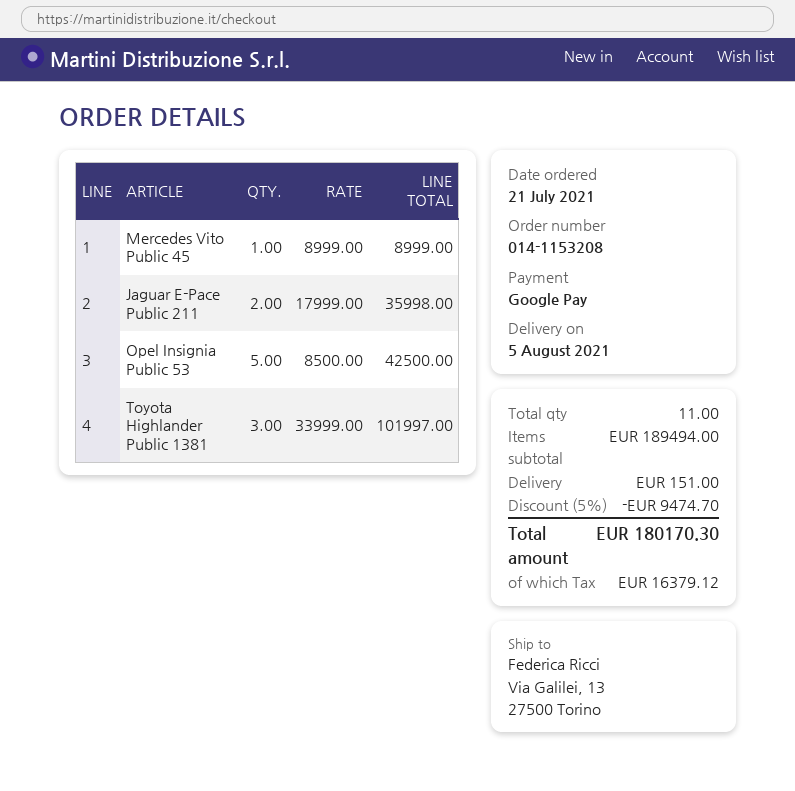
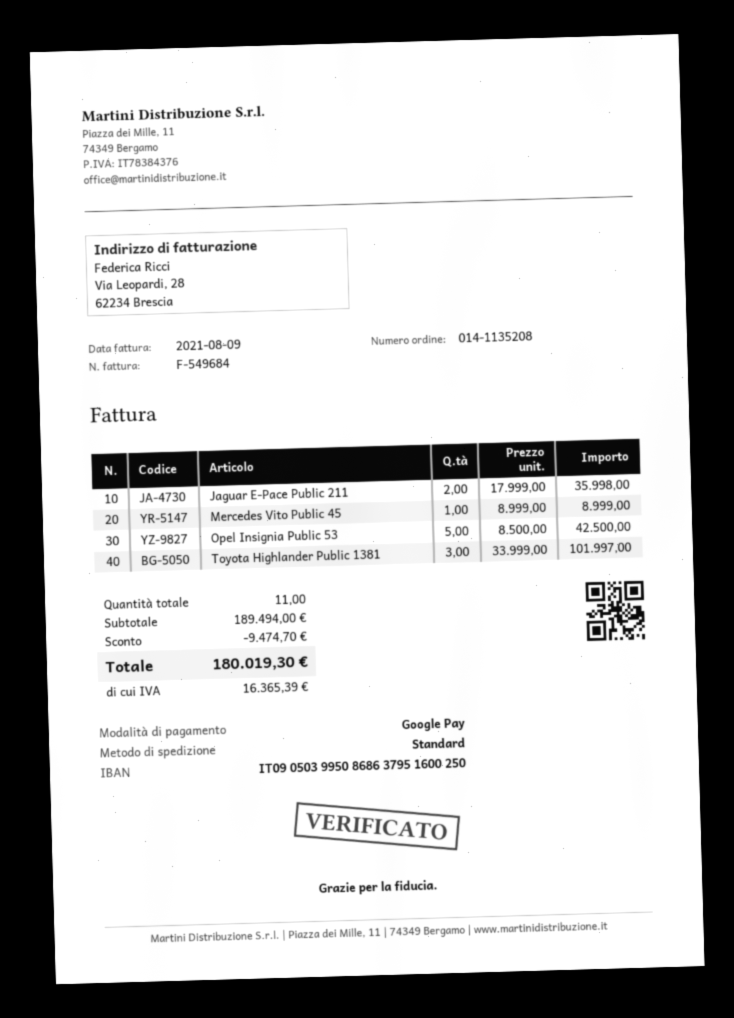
order number: 014-1153208 -> 014-1135208
shipping: 151.00 -> none
tax: 16379.12 -> 16365.39
total: 180170.30 -> 180019.30

